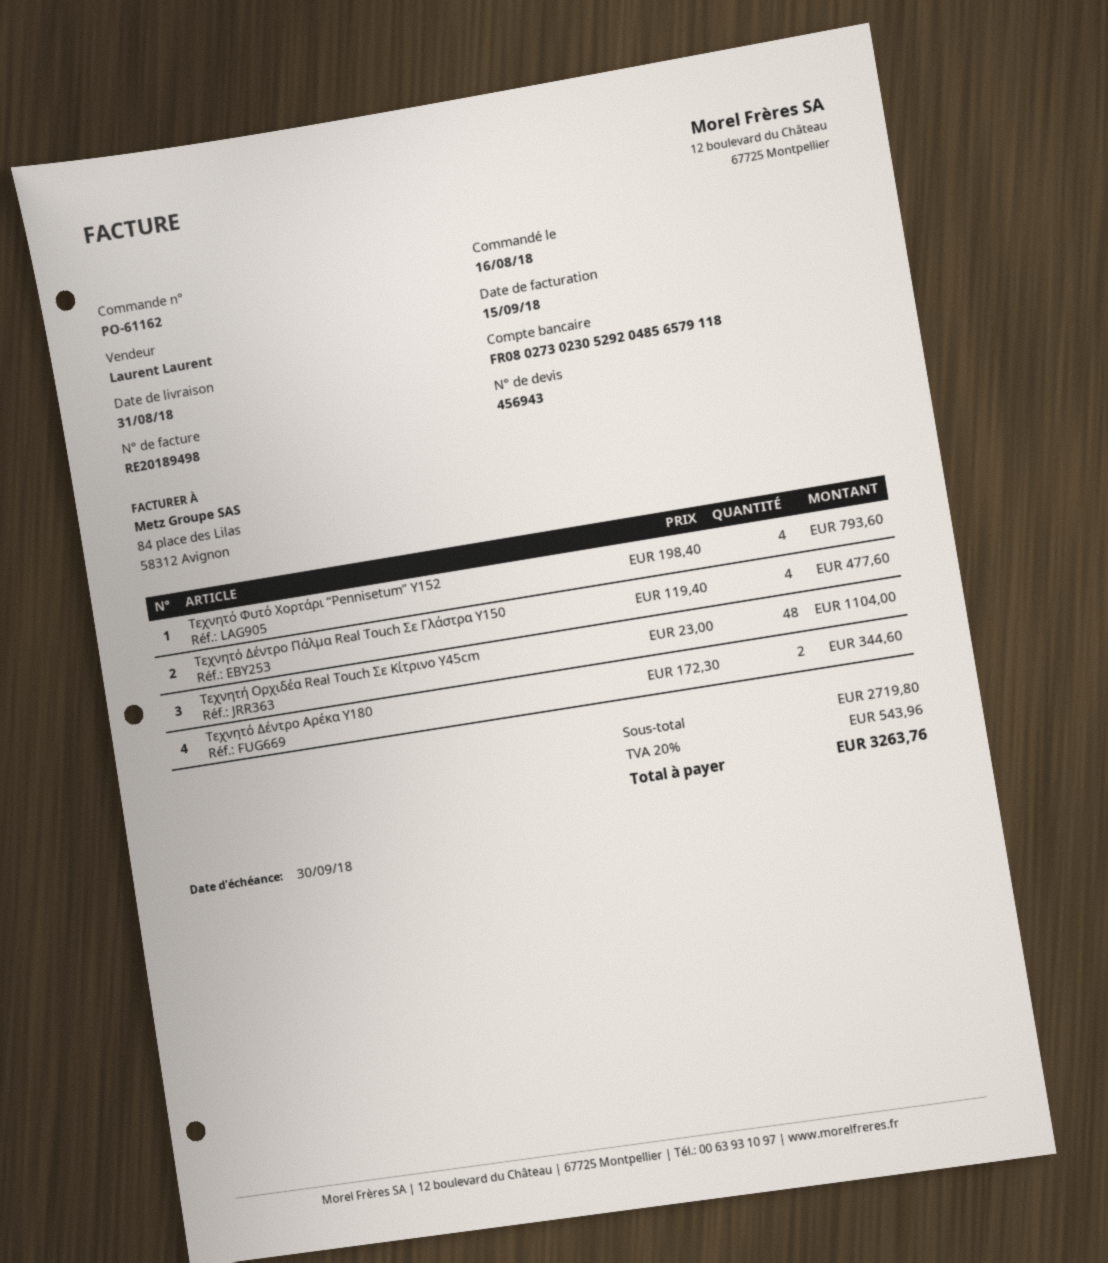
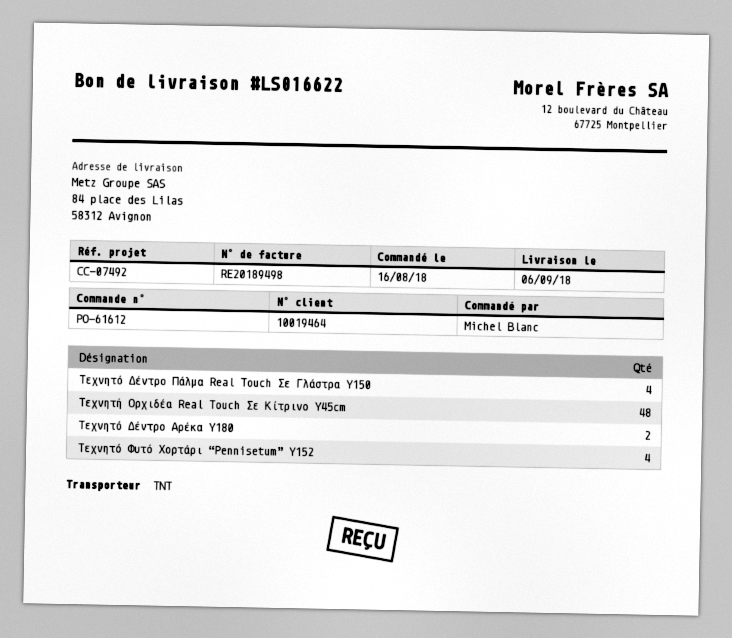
order number: PO-61162 -> PO-61612
delivery date: 2018-08-31 -> 2018-09-06

